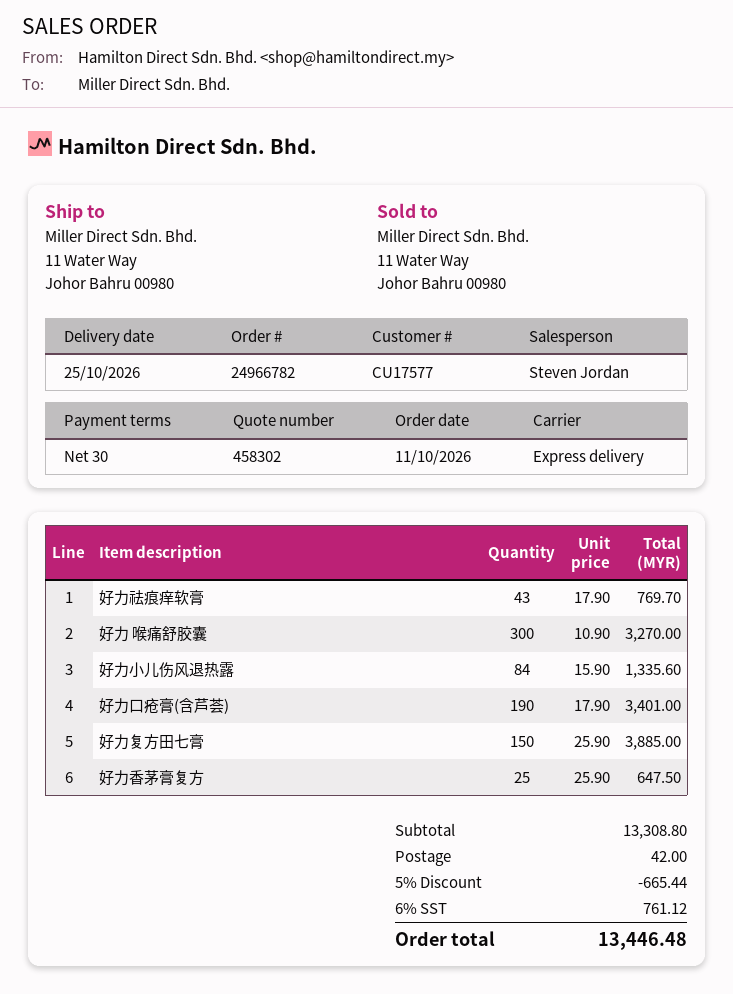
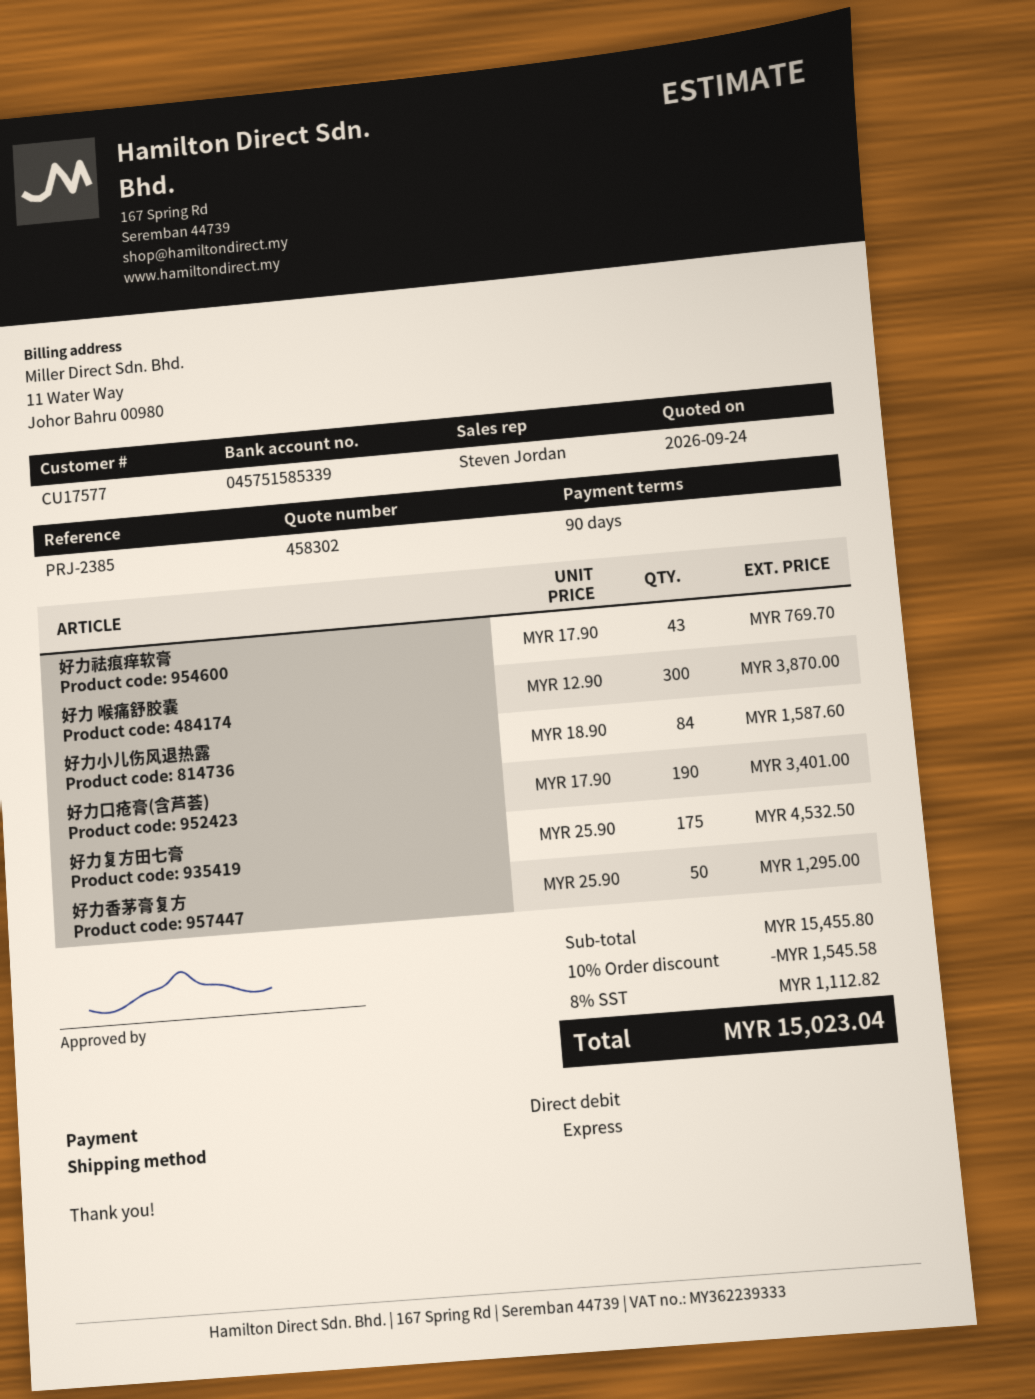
payment terms: 30 days -> 90 days
好力 喉痛舒胶囊: 300 x 10.90 = 3270.00 -> 300 x 12.90 = 3870.00
好力小儿伤风退热露: 84 x 15.90 = 1335.60 -> 84 x 18.90 = 1587.60
好力复方田七膏: 150 x 25.90 = 3885.00 -> 175 x 25.90 = 4532.50
好力香茅膏复方: 25 x 25.90 = 647.50 -> 50 x 25.90 = 1295.00
subtotal: 13308.80 -> 15455.80
discount: 5% = 665.44 -> 10% = 1545.58
shipping: 42.00 -> none
tax: 6% = 761.12 -> 8% = 1112.82
total: 13446.48 -> 15023.04

